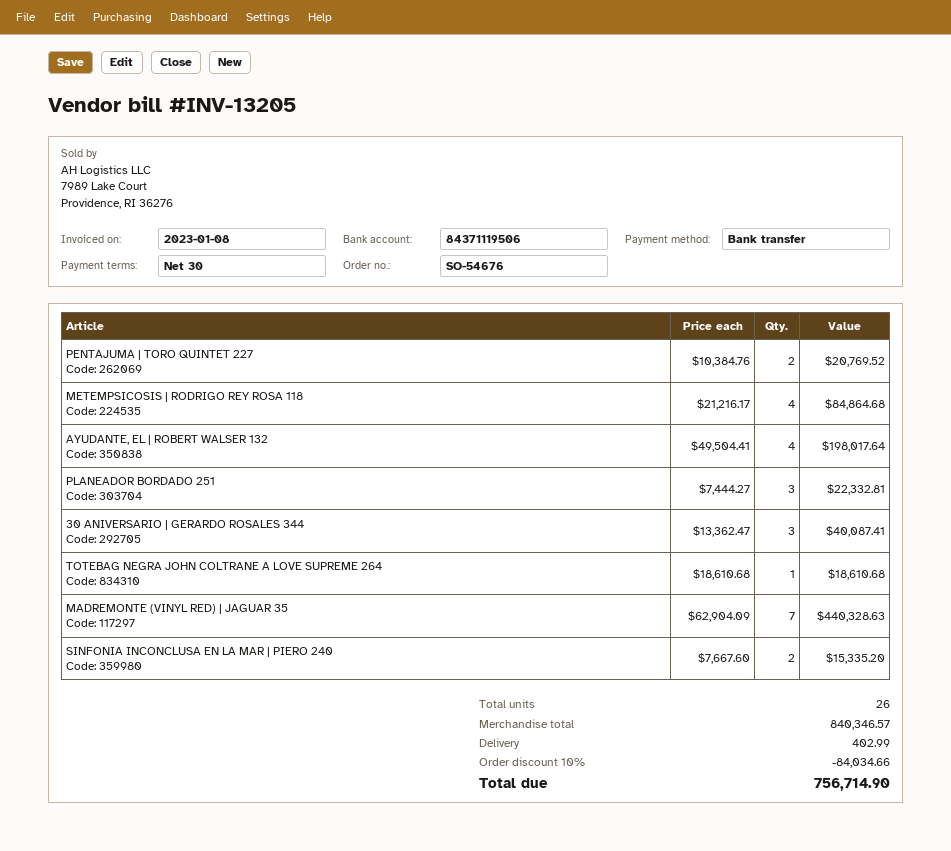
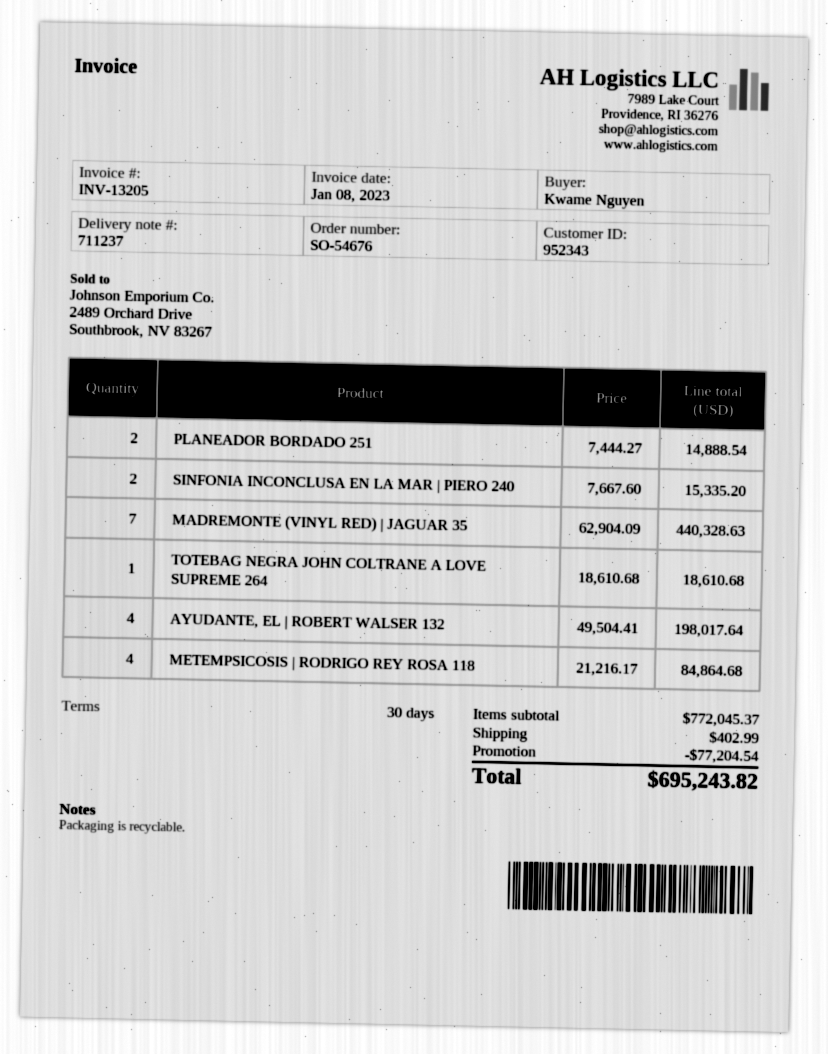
PENTAJUMA | TORO QUINTET 227: 2 x 10384.76 = 20769.52 -> none
PLANEADOR BORDADO 251: 3 x 7444.27 = 22332.81 -> 2 x 7444.27 = 14888.54
30 ANIVERSARIO | GERARDO ROSALES 344: 3 x 13362.47 = 40087.41 -> none
subtotal: 840346.57 -> 772045.37
discount: 84034.66 -> 77204.54
total: 756714.90 -> 695243.82

